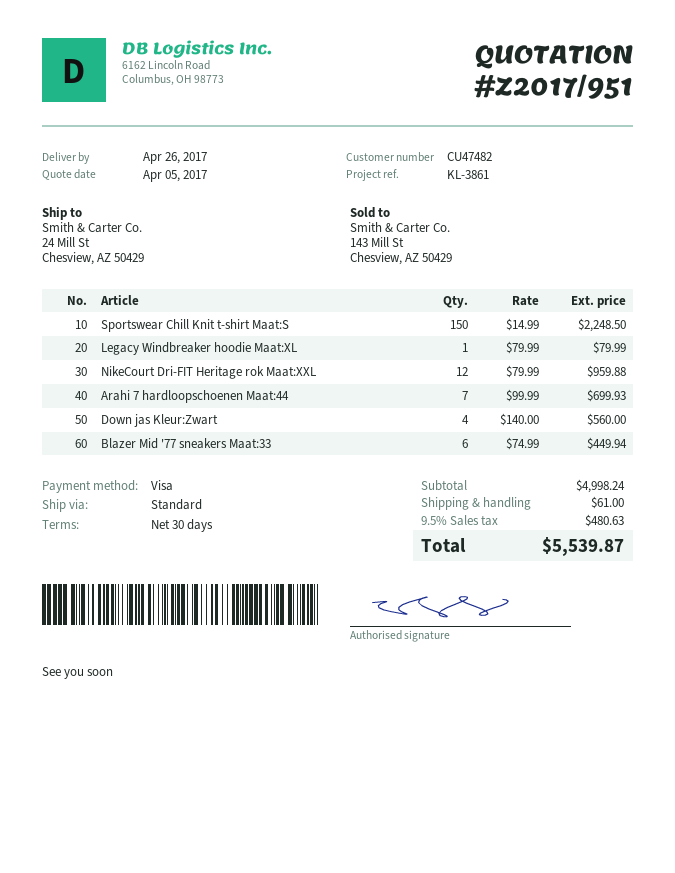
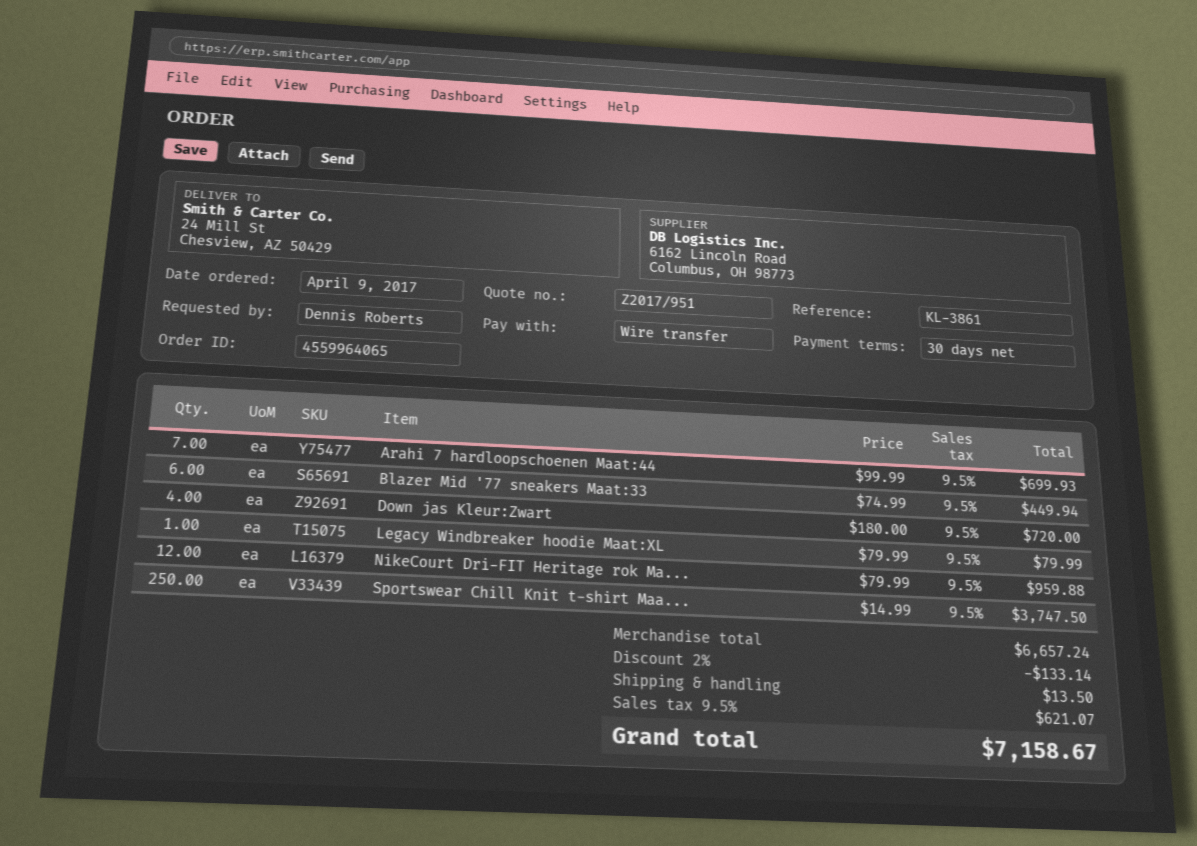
payment method: Visa -> bank transfer
Sportswear Chill Knit t-shirt Maat:S: 150 x 14.99 = 2248.50 -> 250 x 14.99 = 3747.50
Down jas Kleur:Zwart: 4 x 140.00 = 560.00 -> 4 x 180.00 = 720.00
subtotal: 4998.24 -> 6657.24
discount: none -> 2% = 133.14
shipping: 61.00 -> 13.50
tax: 9.5% = 480.63 -> 9.5% = 621.07
total: 5539.87 -> 7158.67

